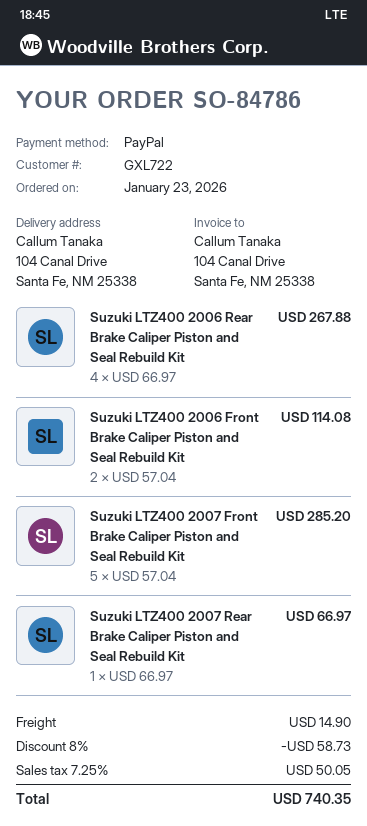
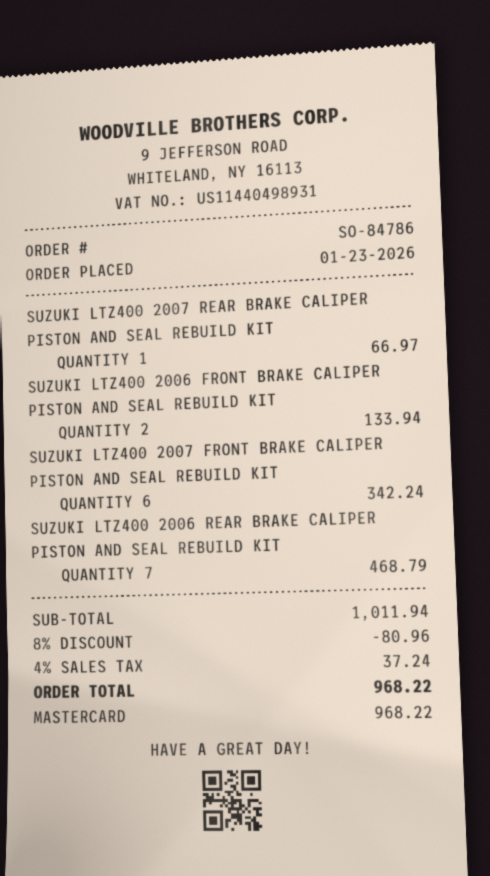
payment method: PayPal -> Mastercard
Suzuki LTZ400 2006 Rear Brake Caliper Piston and Seal Rebuild Kit: 4 for 267.88 -> 7 for 468.79
Suzuki LTZ400 2006 Front Brake Caliper Piston and Seal Rebuild Kit: 2 for 114.08 -> 2 for 133.94
Suzuki LTZ400 2007 Front Brake Caliper Piston and Seal Rebuild Kit: 5 for 285.20 -> 6 for 342.24
discount: 8% = 58.73 -> 8% = 80.96
shipping: 14.90 -> none
tax: 7.25% = 50.05 -> 4% = 37.24
total: 740.35 -> 968.22

